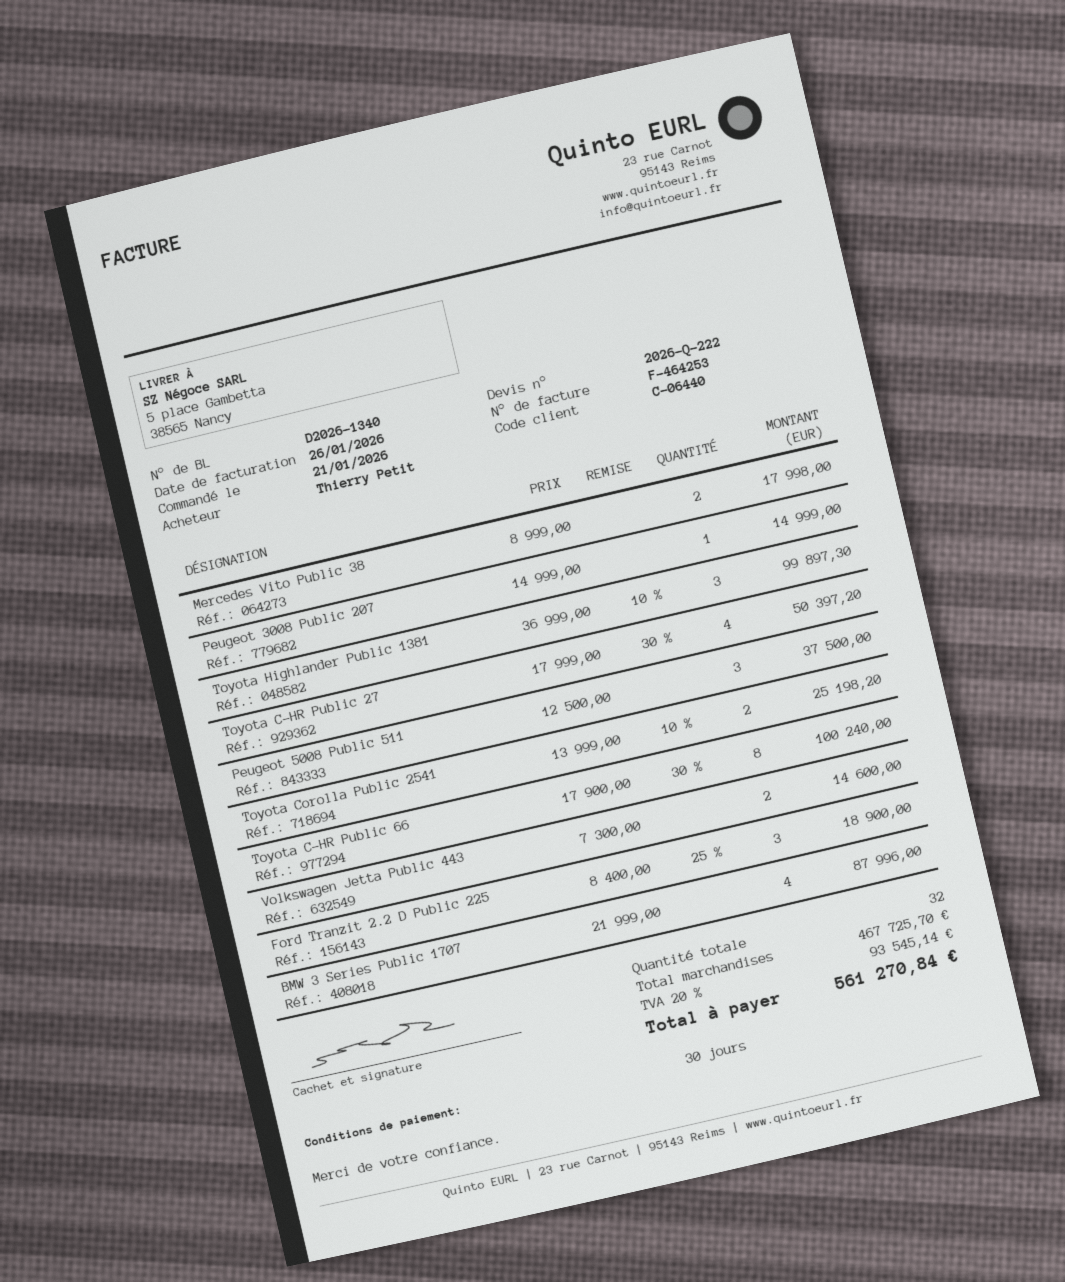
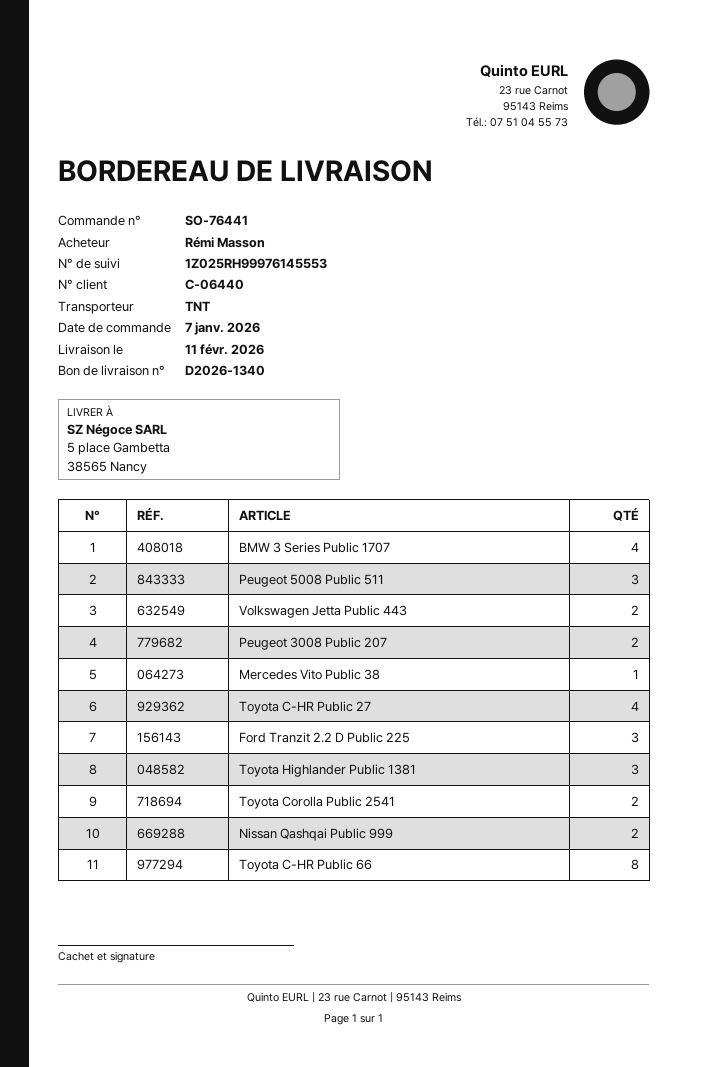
order date: 2026-01-21 -> 2026-01-07
ordered by: Thierry Petit -> Rémi Masson
Mercedes Vito Public 38: 2 -> 1
Peugeot 3008 Public 207: 1 -> 2
Nissan Qashqai Public 999: none -> 2

